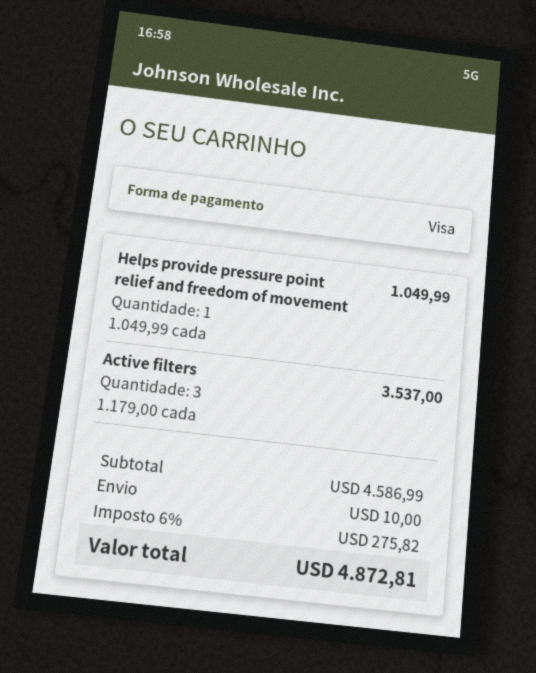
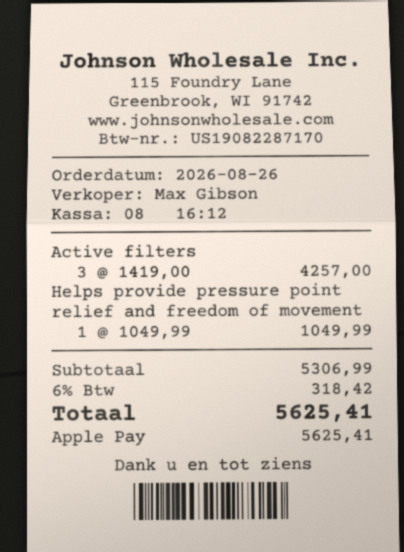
payment method: Visa -> Apple Pay
Active filters: 3 x 1179.00 = 3537.00 -> 3 x 1419.00 = 4257.00
subtotal: 4586.99 -> 5306.99
shipping: 10.00 -> none
tax: 6% = 275.82 -> 6% = 318.42
total: 4872.81 -> 5625.41

